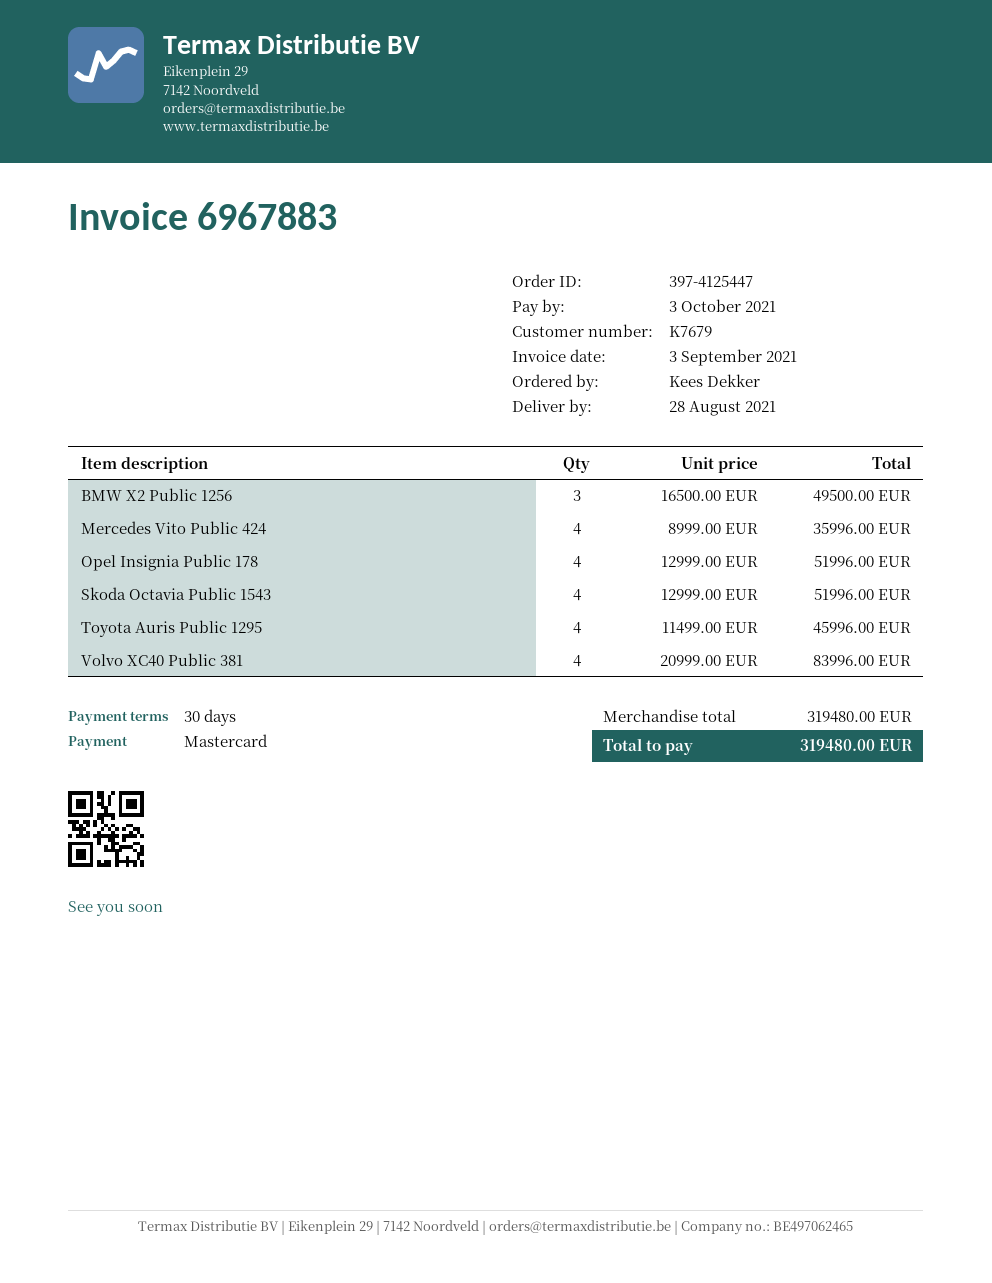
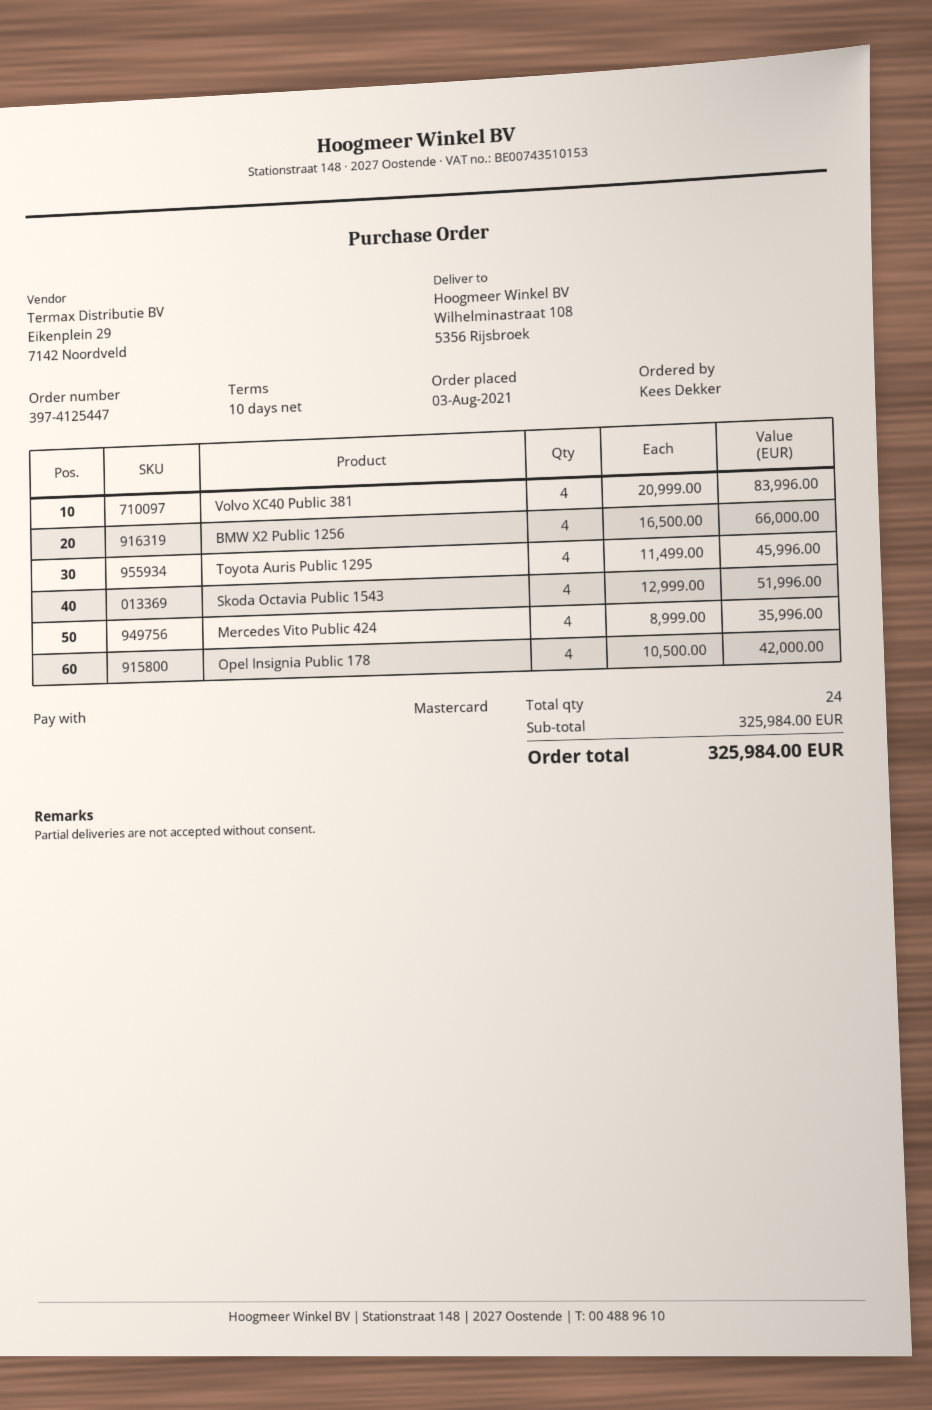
payment terms: 30 days -> 10 days
BMW X2 Public 1256: 3 x 16500.00 = 49500.00 -> 4 x 16500.00 = 66000.00
Opel Insignia Public 178: 4 x 12999.00 = 51996.00 -> 4 x 10500.00 = 42000.00
subtotal: 319480.00 -> 325984.00
total: 319480.00 -> 325984.00

